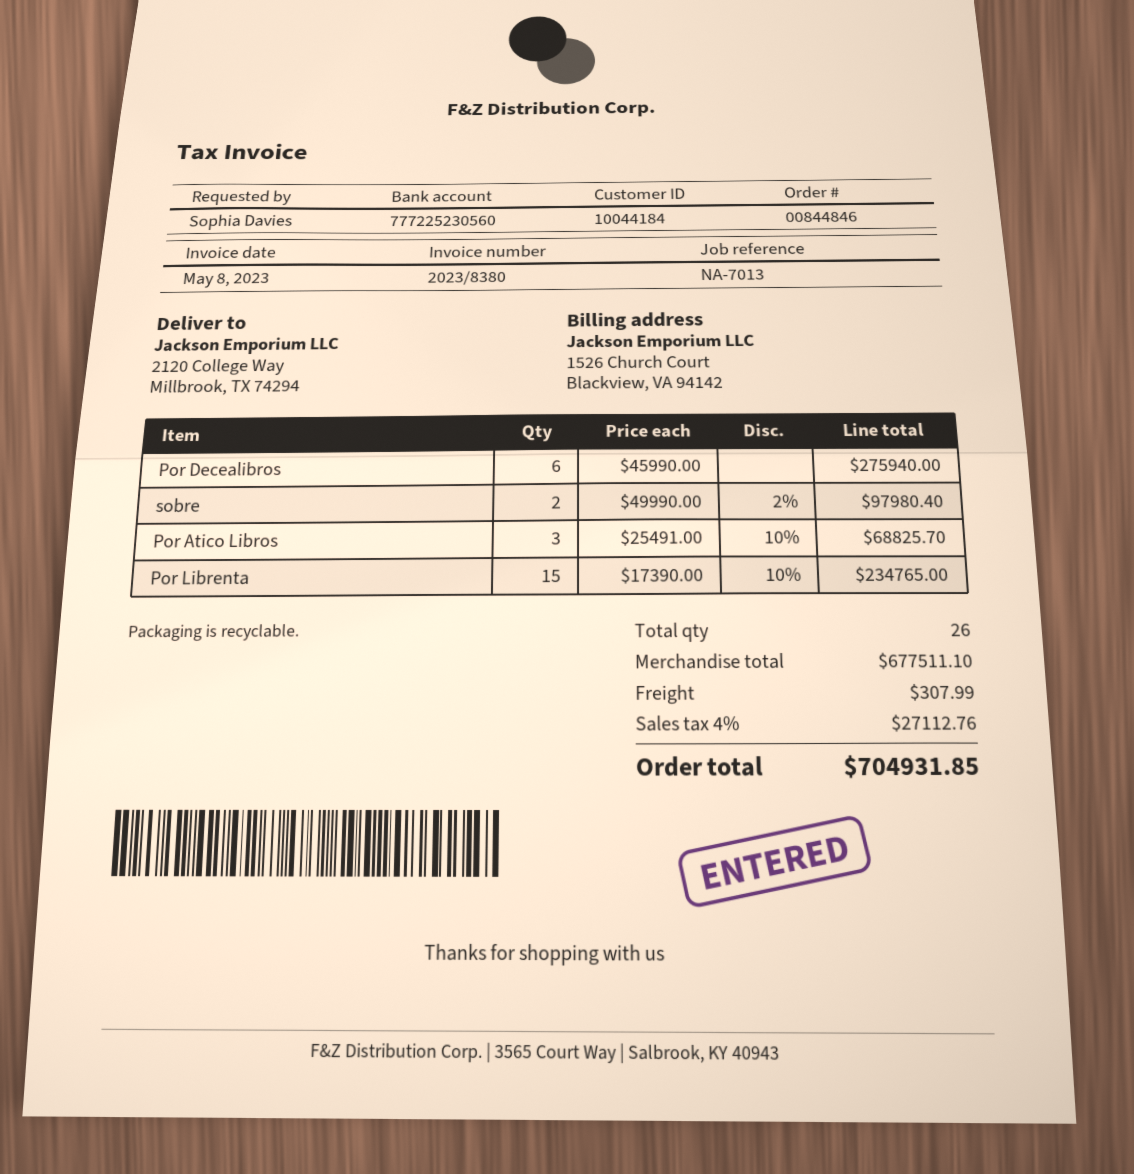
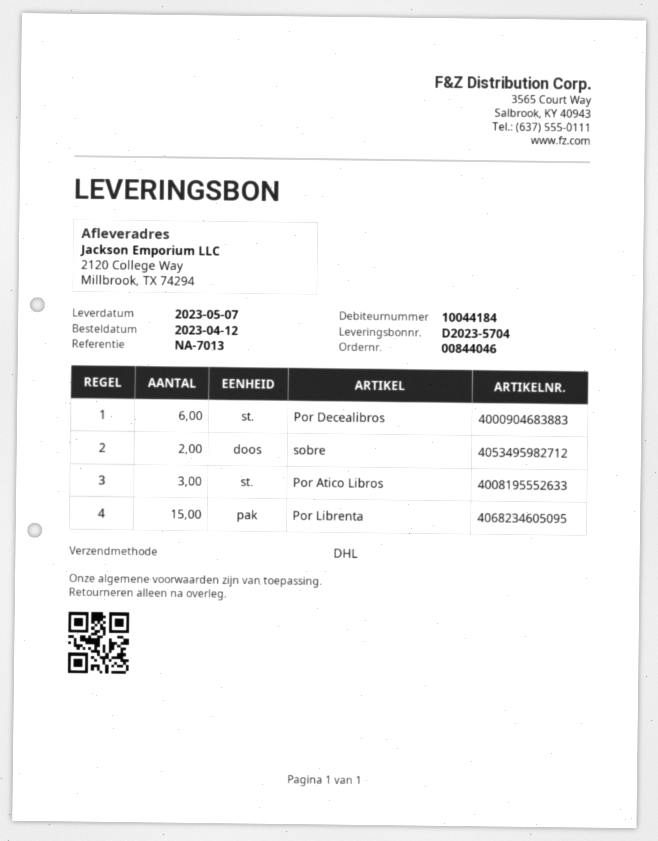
order number: 00844846 -> 00844046

